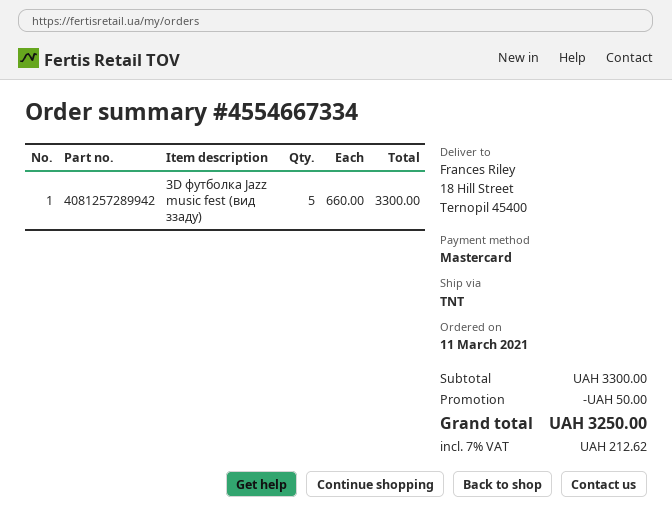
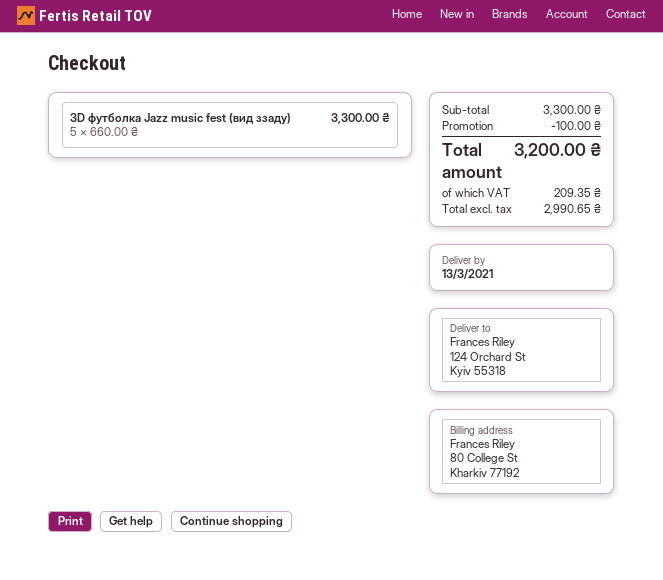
ship to: 18 Hill Street, Ternopil 45400 -> 124 Orchard St, Kyiv 55318
discount: 50.00 -> 100.00
tax: 212.62 -> 209.35
total: 3250.00 -> 3200.00

